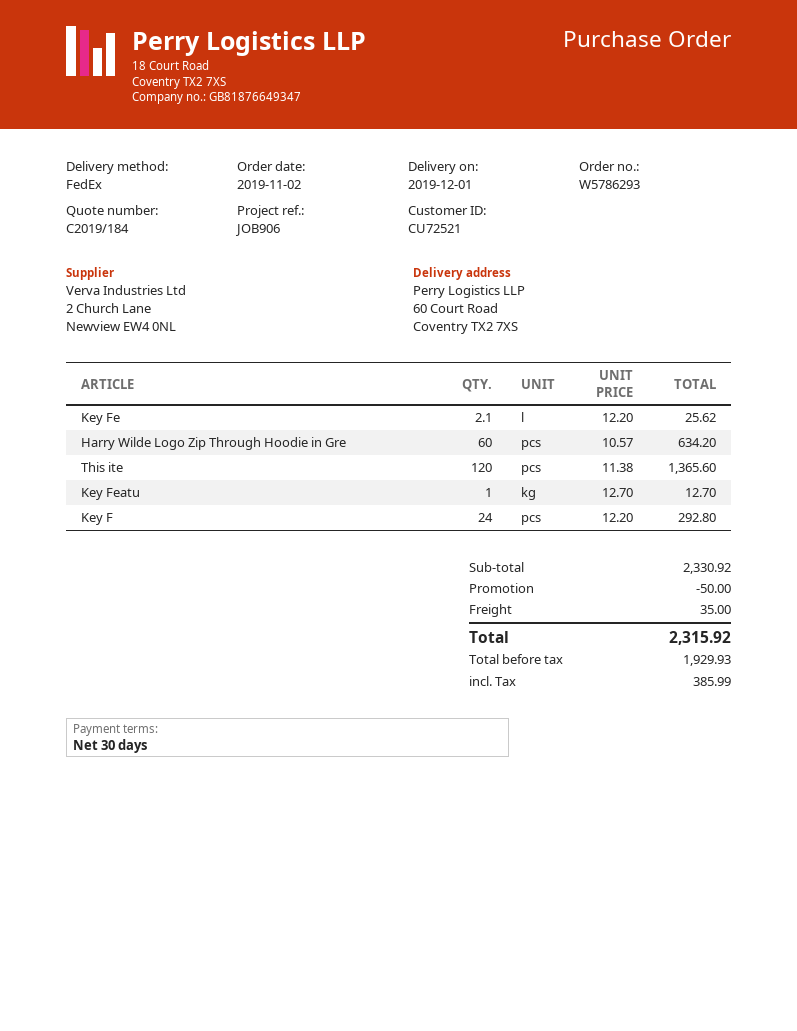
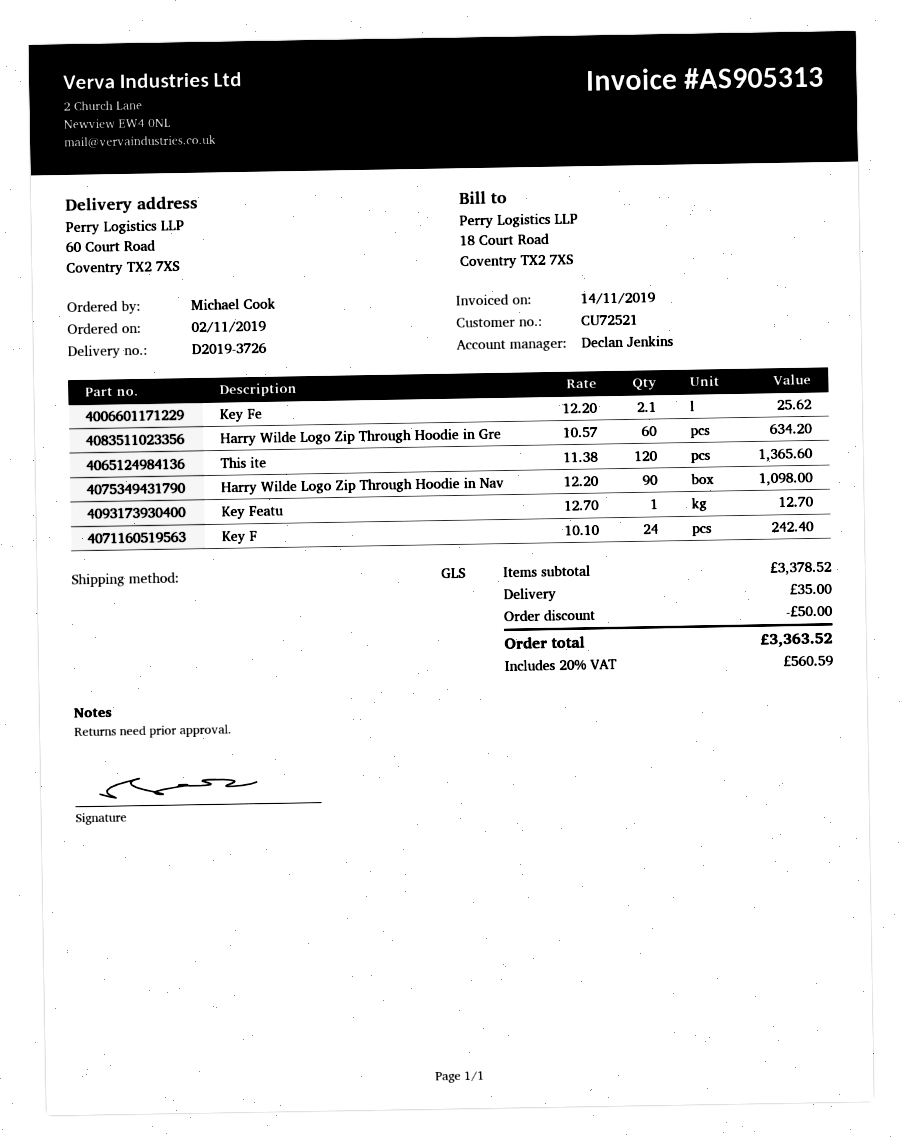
shipping method: FedEx -> GLS
Key F: 24 x 12.20 = 292.80 -> 24 x 10.10 = 242.40
Harry Wilde Logo Zip Through Hoodie in Nav: none -> 90 x 12.20 = 1098.00
subtotal: 2330.92 -> 3378.52
tax: 385.99 -> 560.59
total: 2315.92 -> 3363.52

